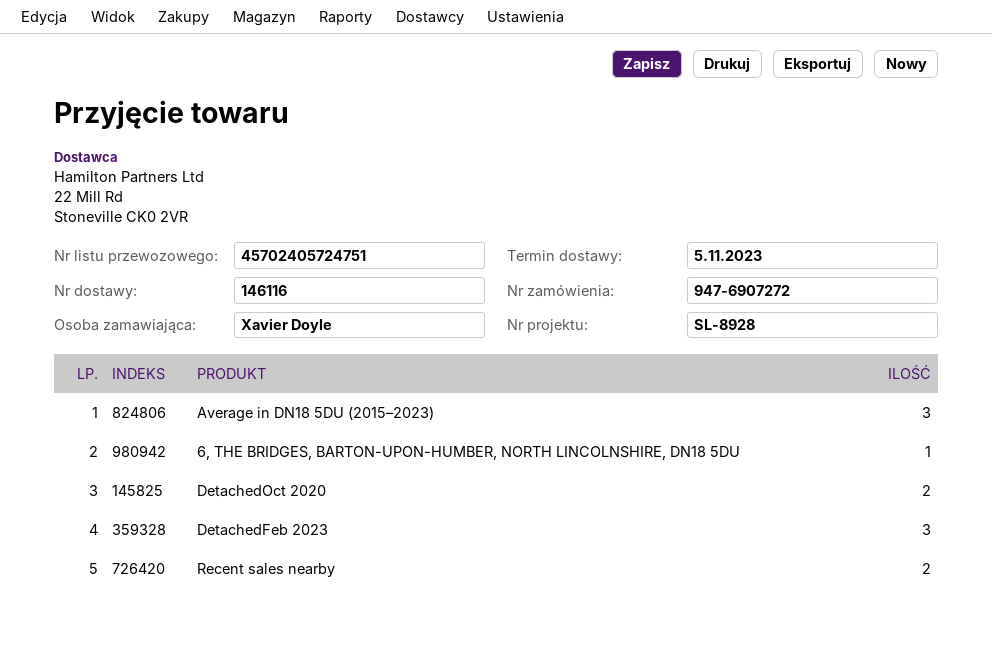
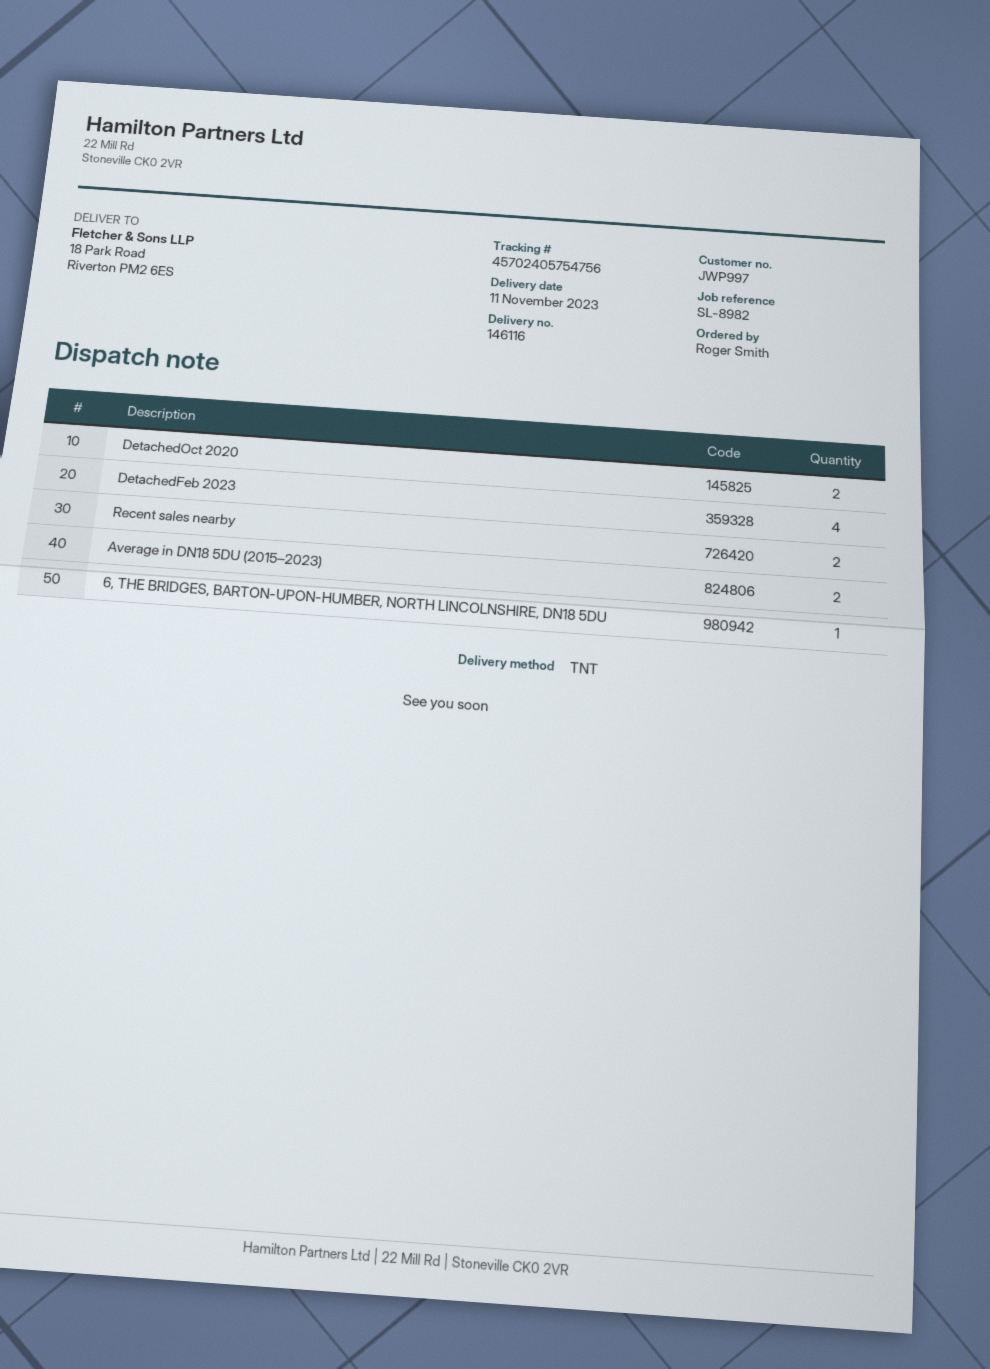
delivery date: 2023-11-05 -> 2023-11-11
reference: SL-8928 -> SL-8982
ordered by: Xavier Doyle -> Roger Smith
tracking number: 45702405724751 -> 45702405754756
Average in DN18 5DU (2015–2023): 3 -> 2
DetachedFeb 2023: 3 -> 4

